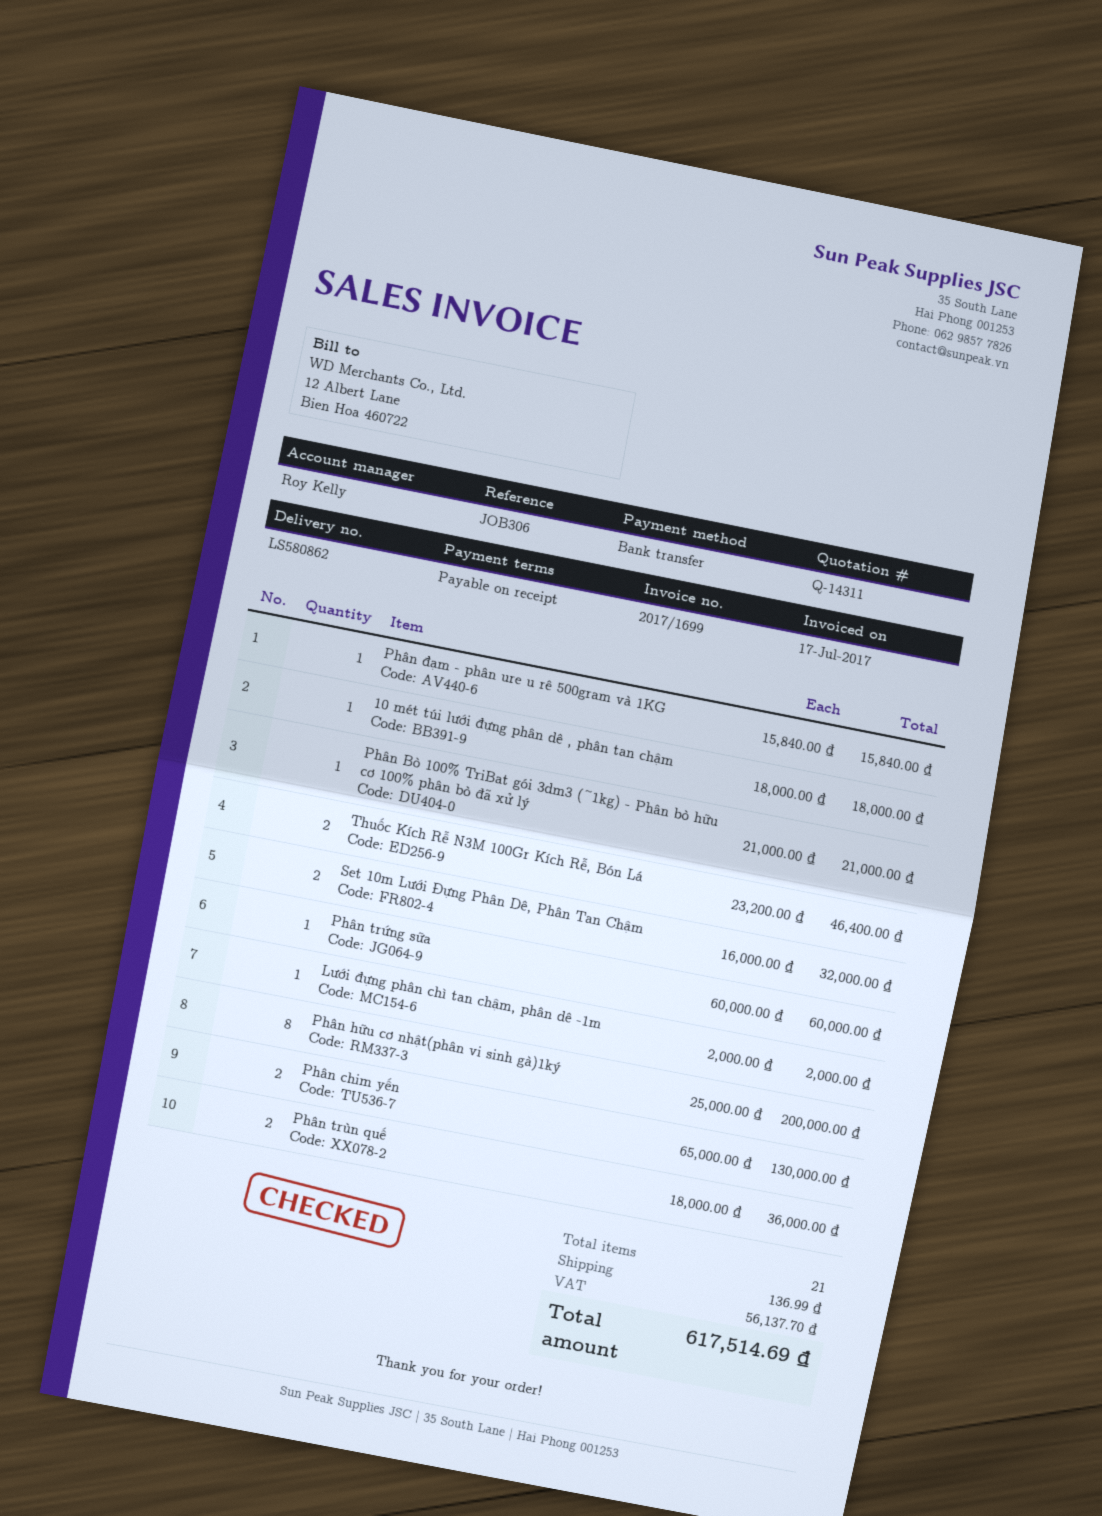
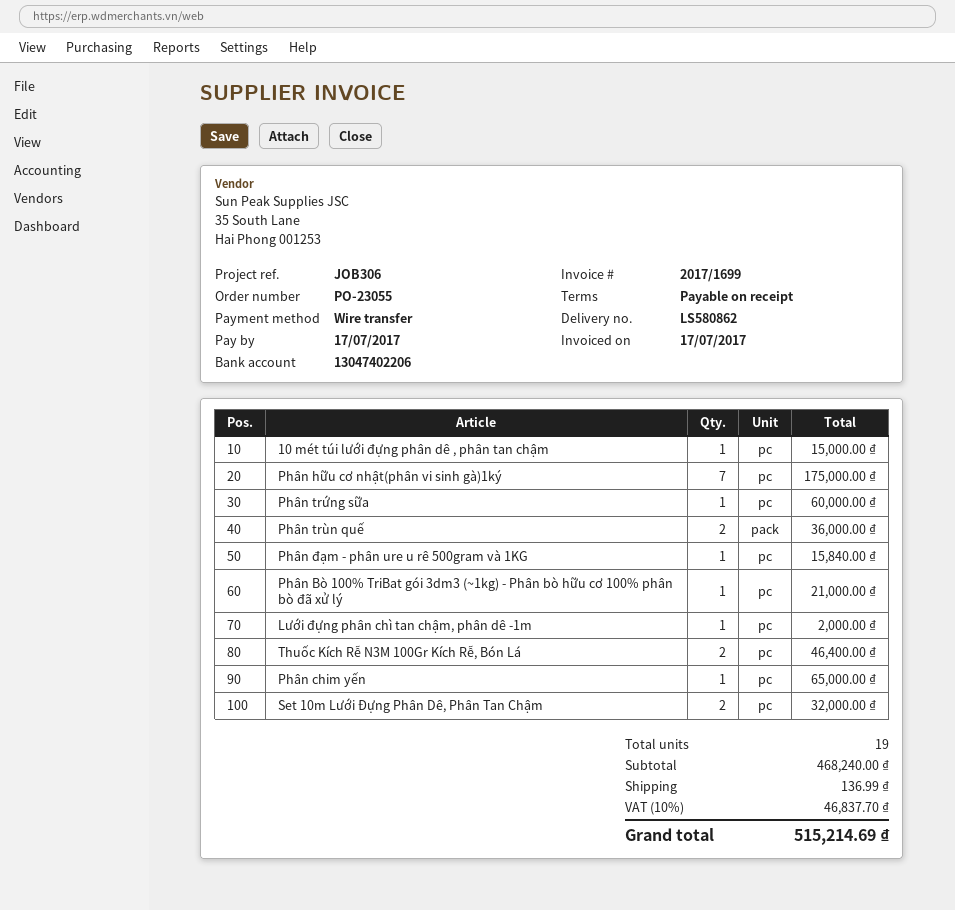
10 mét túi lưới đựng phân dê , phân tan chậm: 1 for 18000.00 -> 1 for 15000.00
Phân hữu cơ nhật(phân vi sinh gà)1ký: 8 for 200000.00 -> 7 for 175000.00
Phân chim yến: 2 for 130000.00 -> 1 for 65000.00
total quantity: 21 -> 19
tax: 56137.70 -> 46837.70
total: 617514.69 -> 515214.69

